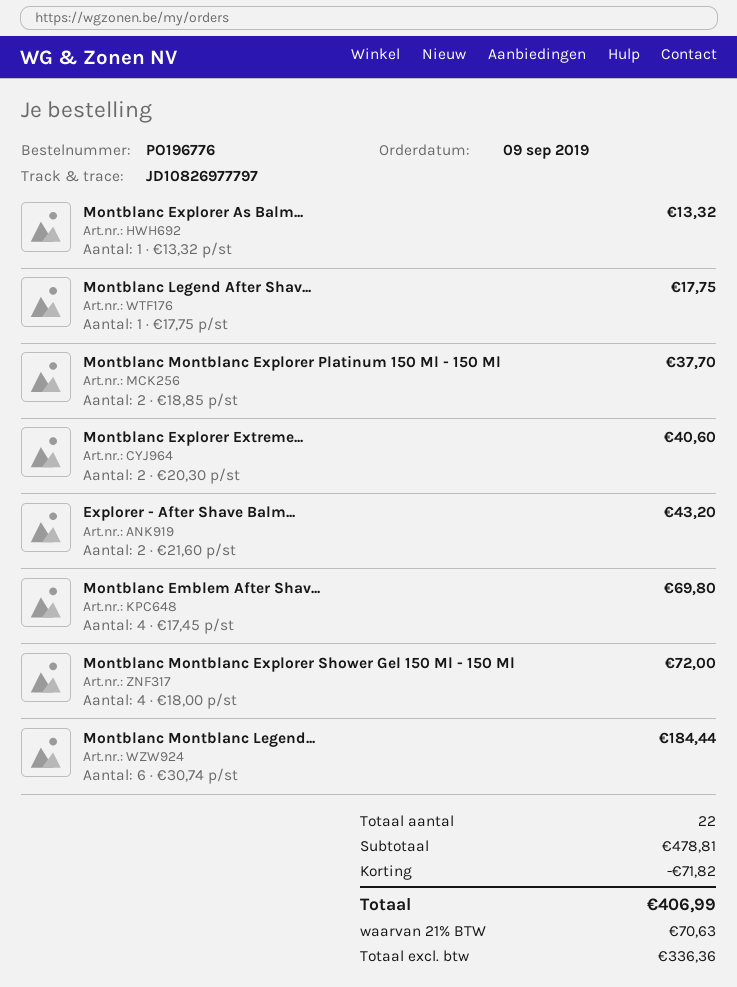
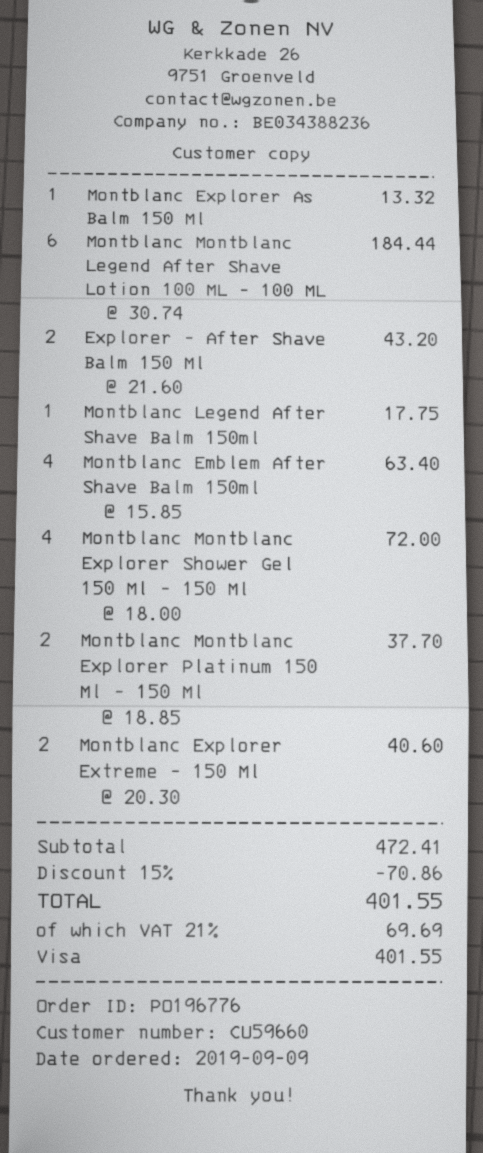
Montblanc Emblem After Shav...: 4 x 17.45 = 69.80 -> 4 x 15.85 = 63.40
subtotal: 478.81 -> 472.41
discount: 71.82 -> 70.86
tax: 21% = 70.63 -> 21% = 69.69
total: 406.99 -> 401.55

